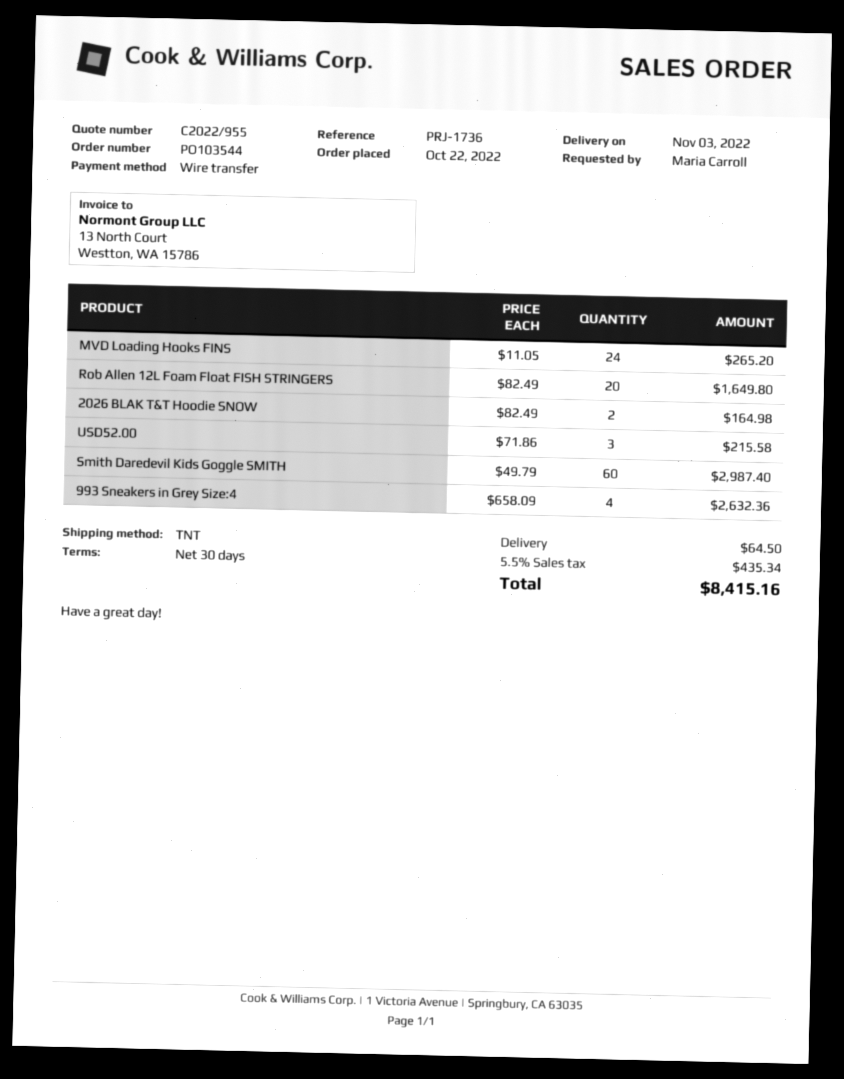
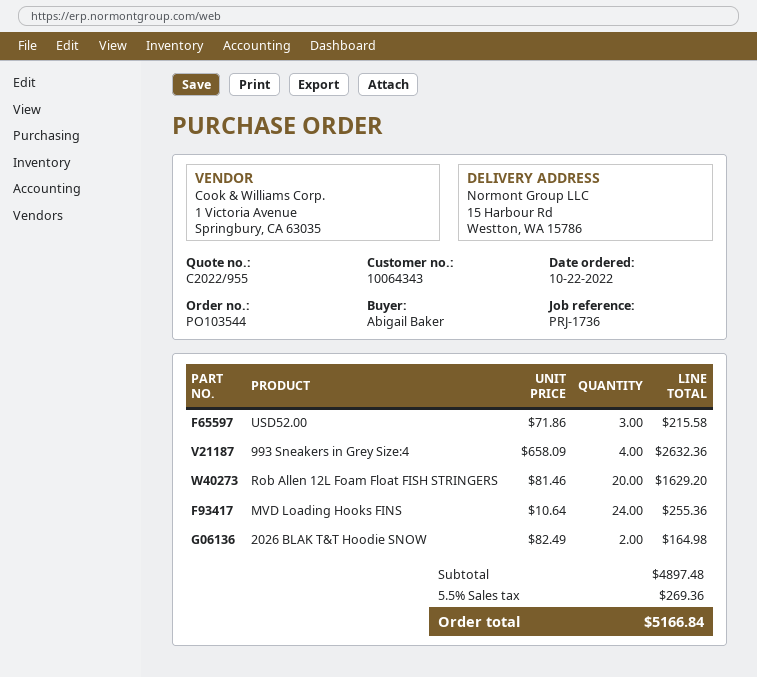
ordered by: Maria Carroll -> Abigail Baker
MVD Loading Hooks FINS: 24 x 11.05 = 265.20 -> 24 x 10.64 = 255.36
Rob Allen 12L Foam Float FISH STRINGERS: 20 x 82.49 = 1649.80 -> 20 x 81.46 = 1629.20
Smith Daredevil Kids Goggle SMITH: 60 x 49.79 = 2987.40 -> none
shipping: 64.50 -> none
tax: 5.5% = 435.34 -> 5.5% = 269.36
total: 8415.16 -> 5166.84

